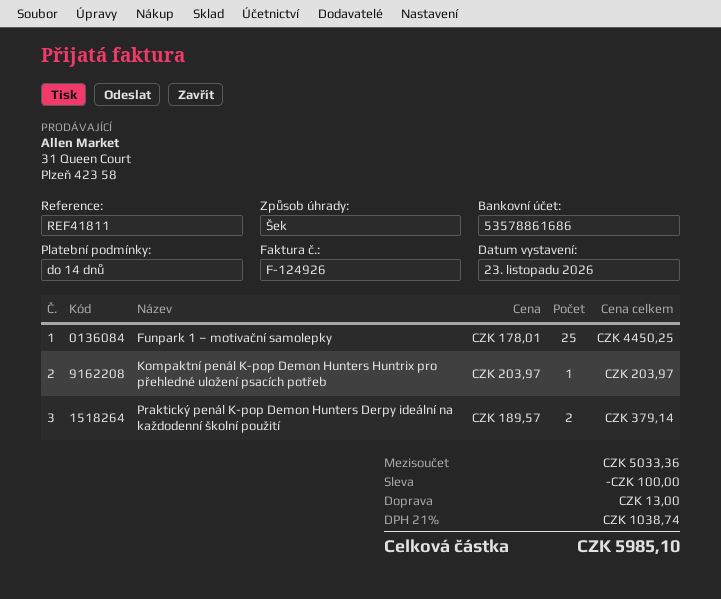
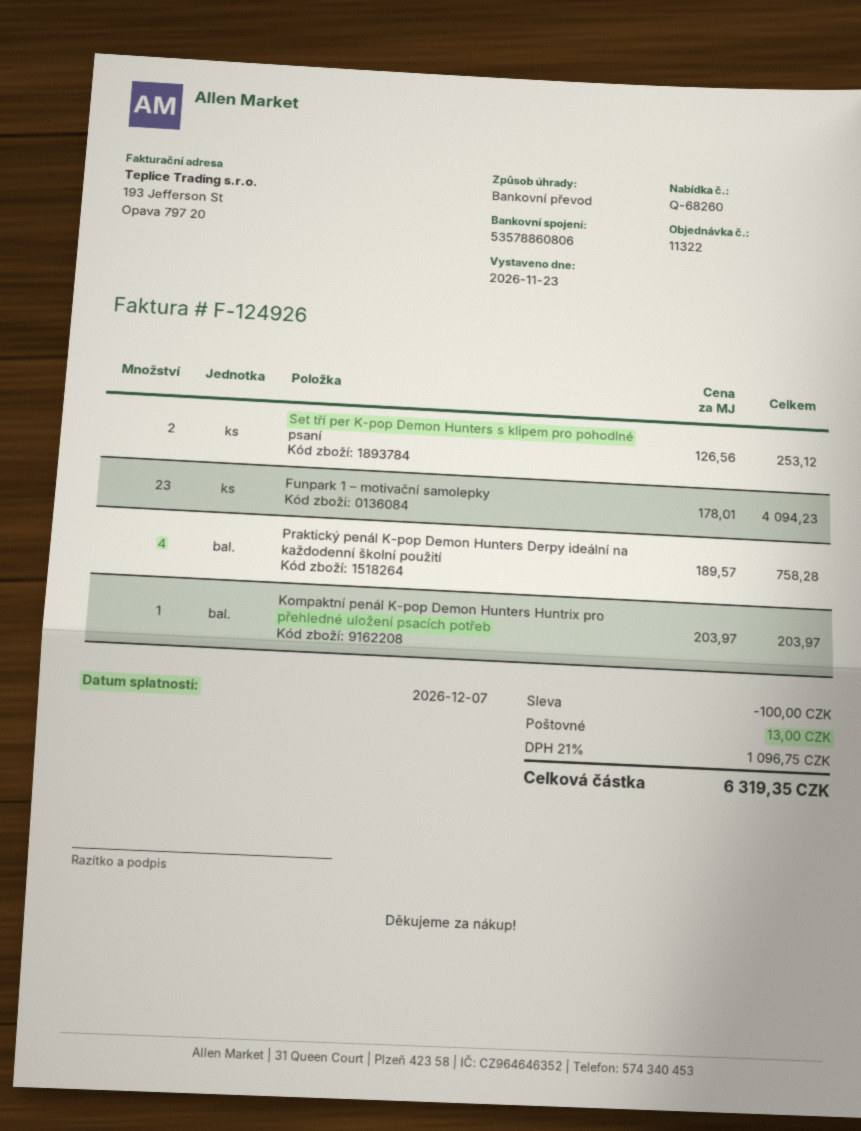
payment method: cheque -> bank transfer
bank account: 53578861686 -> 53578860806
Funpark 1 – motivační samolepky: 25 x 178.01 = 4450.25 -> 23 x 178.01 = 4094.23
Praktický penál K-pop Demon Hunters Derpy ideální na každodenní školní použití: 2 x 189.57 = 379.14 -> 4 x 189.57 = 758.28
Set tří per K-pop Demon Hunters s klipem pro pohodlné psaní: none -> 2 x 126.56 = 253.12
tax: 21% = 1038.74 -> 21% = 1096.75
total: 5985.10 -> 6319.35

